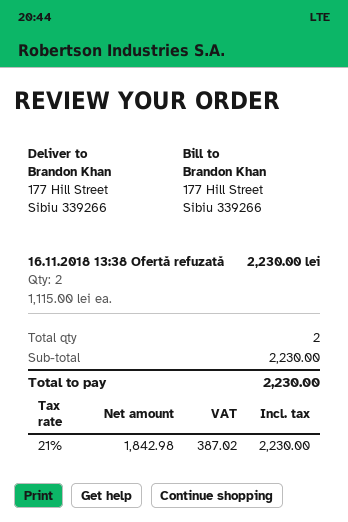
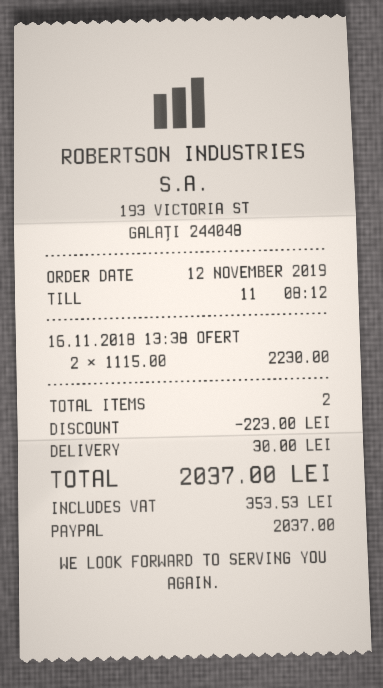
discount: none -> 223.00
shipping: none -> 30.00
tax: 387.02 -> 353.53
total: 2230.00 -> 2037.00

